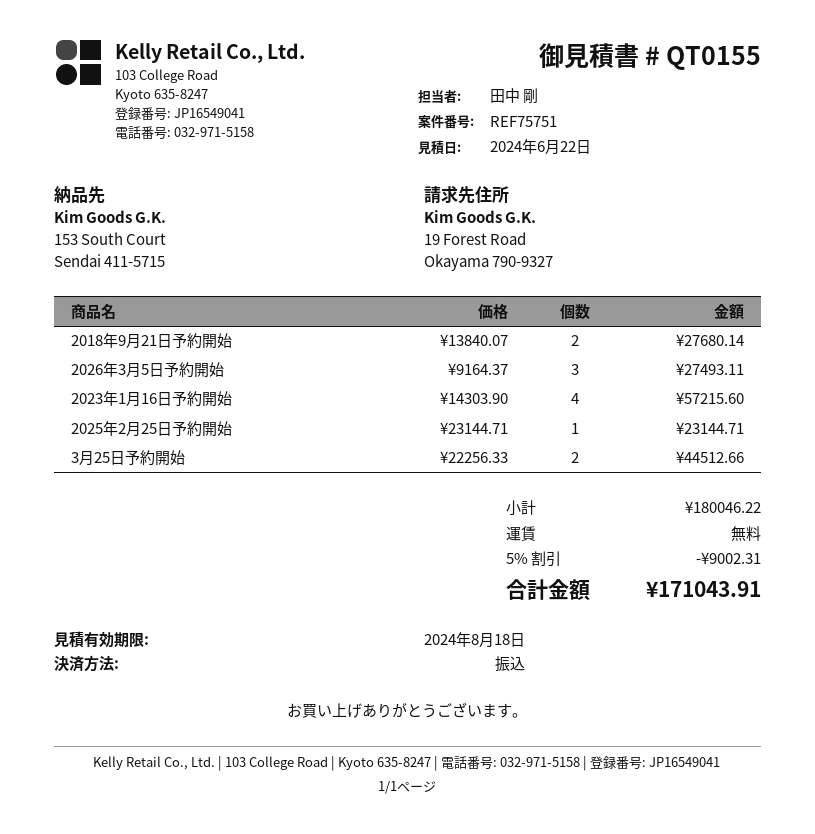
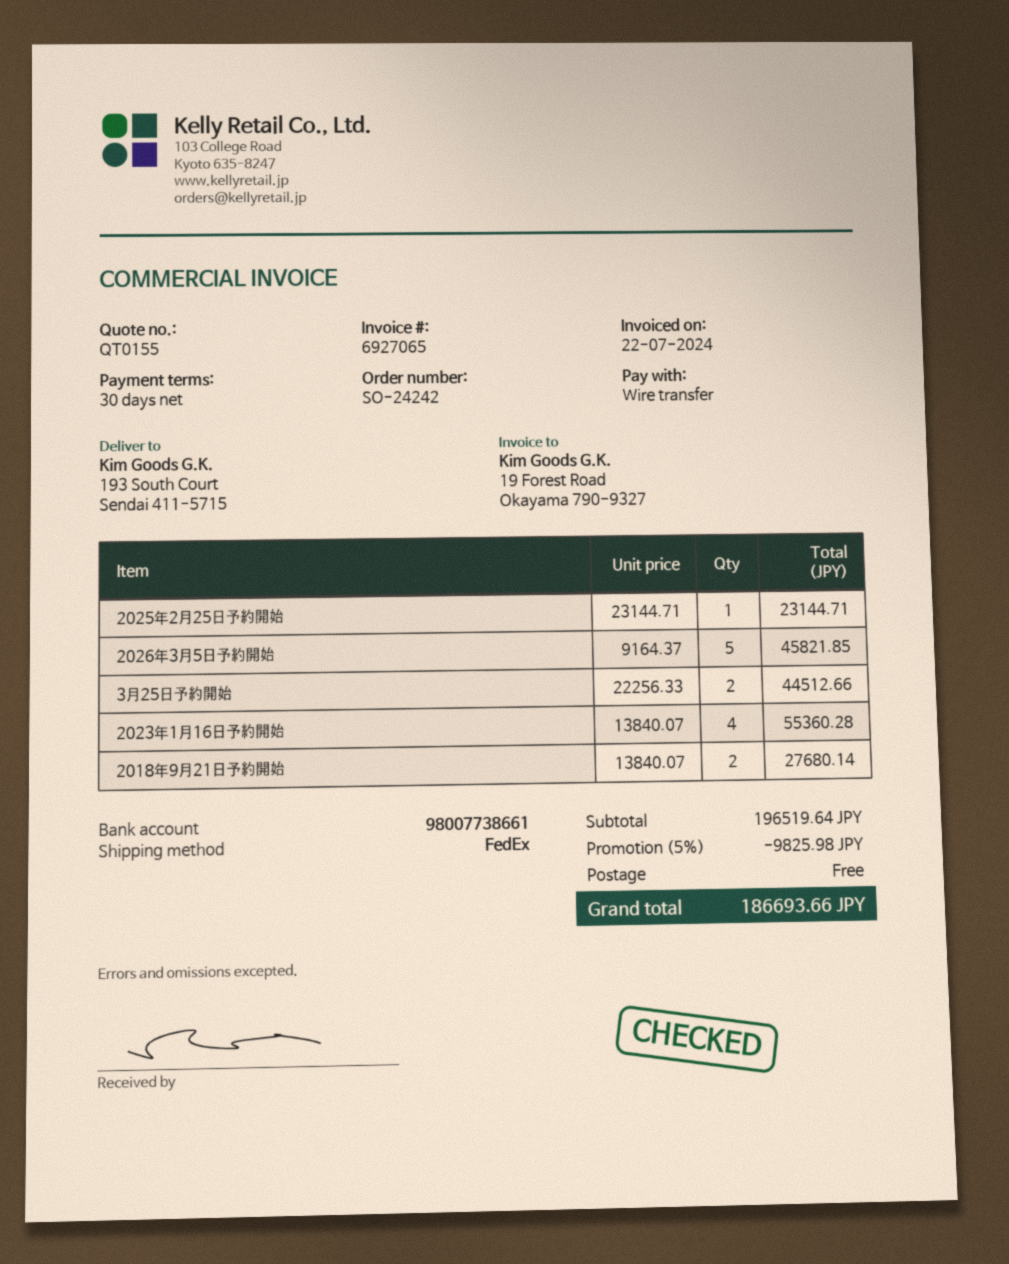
ship to: 153 South Court, Sendai 411-5715 -> 193 South Court, Sendai 411-5715
2026年3月5日予約開始: 3 x 9164.37 = 27493.11 -> 5 x 9164.37 = 45821.85
2023年1月16日予約開始: 4 x 14303.90 = 57215.60 -> 4 x 13840.07 = 55360.28
subtotal: 180046.22 -> 196519.64
discount: 5% = 9002.31 -> 5% = 9825.98
total: 171043.91 -> 186693.66

